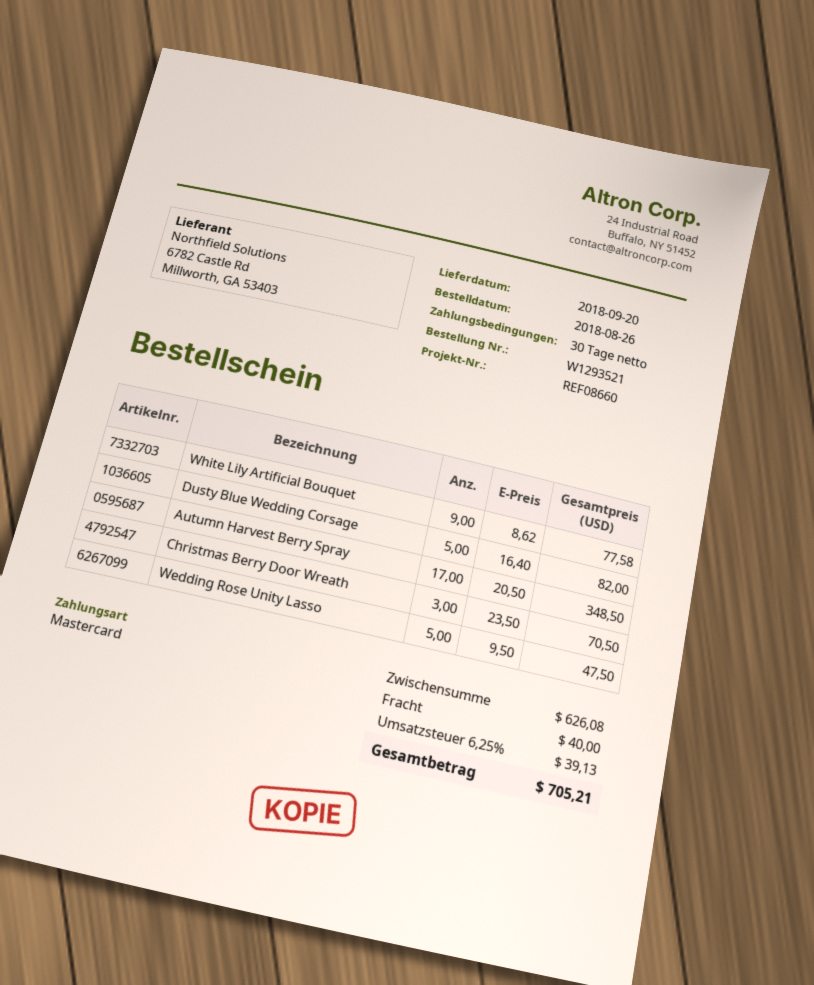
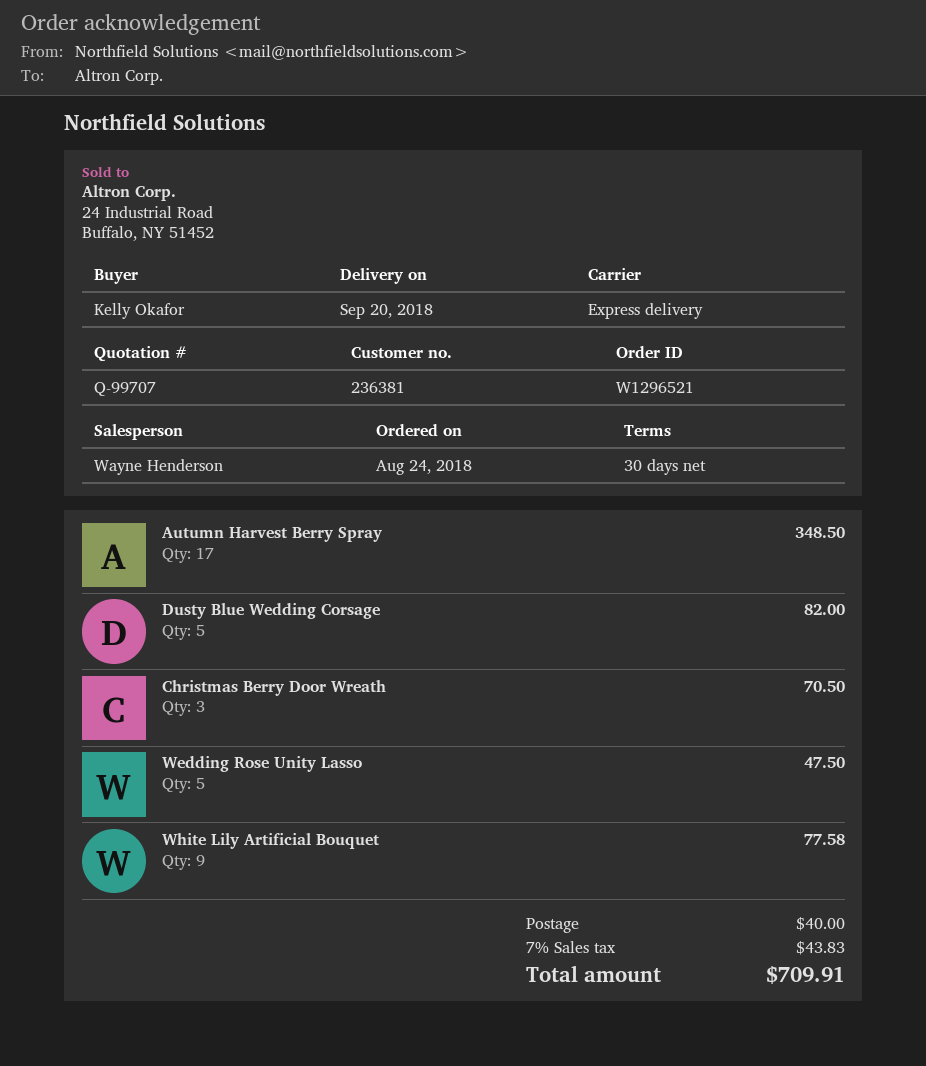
order number: W1293521 -> W1296521
order date: 2018-08-26 -> 2018-08-24
tax: 6.25% = 39.13 -> 7% = 43.83
total: 705.21 -> 709.91

